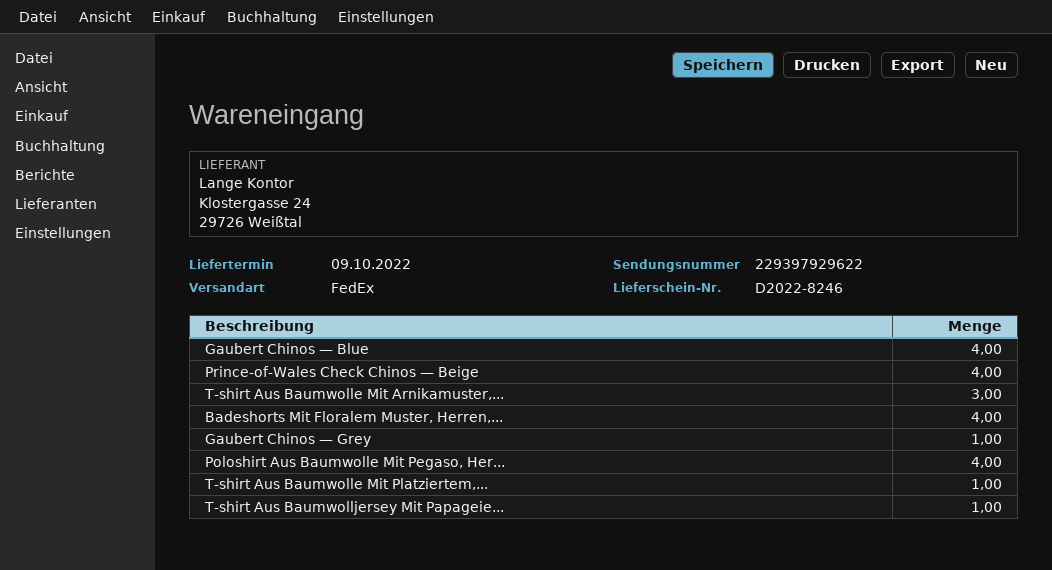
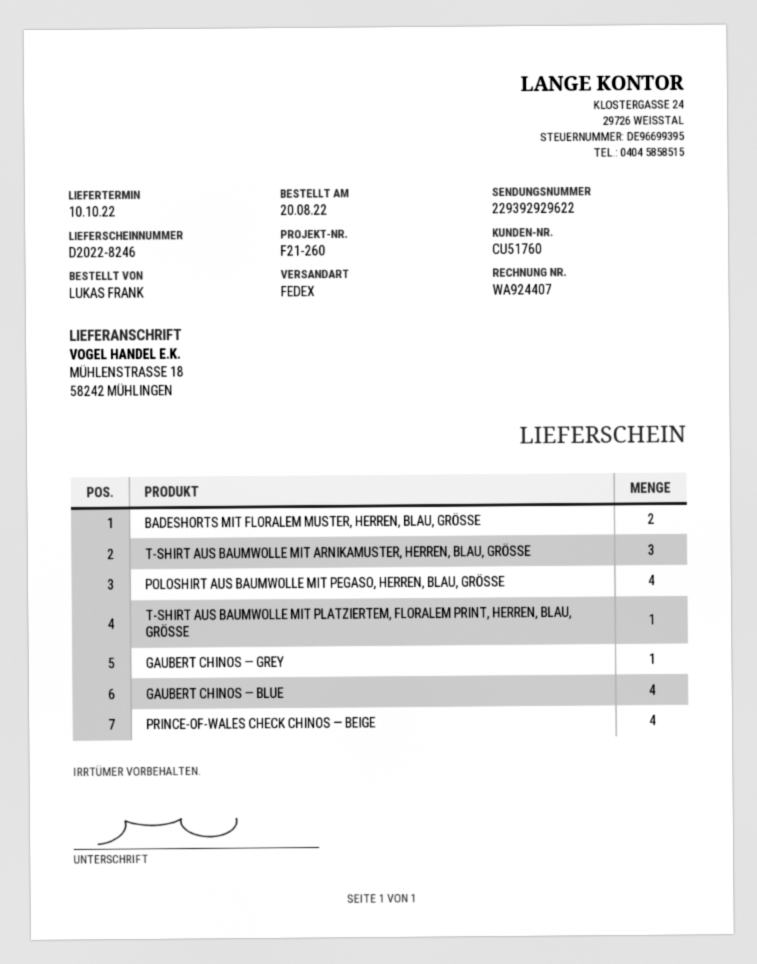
delivery date: 2022-10-09 -> 2022-10-10
tracking number: 229397929622 -> 229392929622
Badeshorts Mit Floralem Muster, Herren,...: 4 -> 2
T-shirt Aus Baumwolljersey Mit Papageie...: 1 -> none

